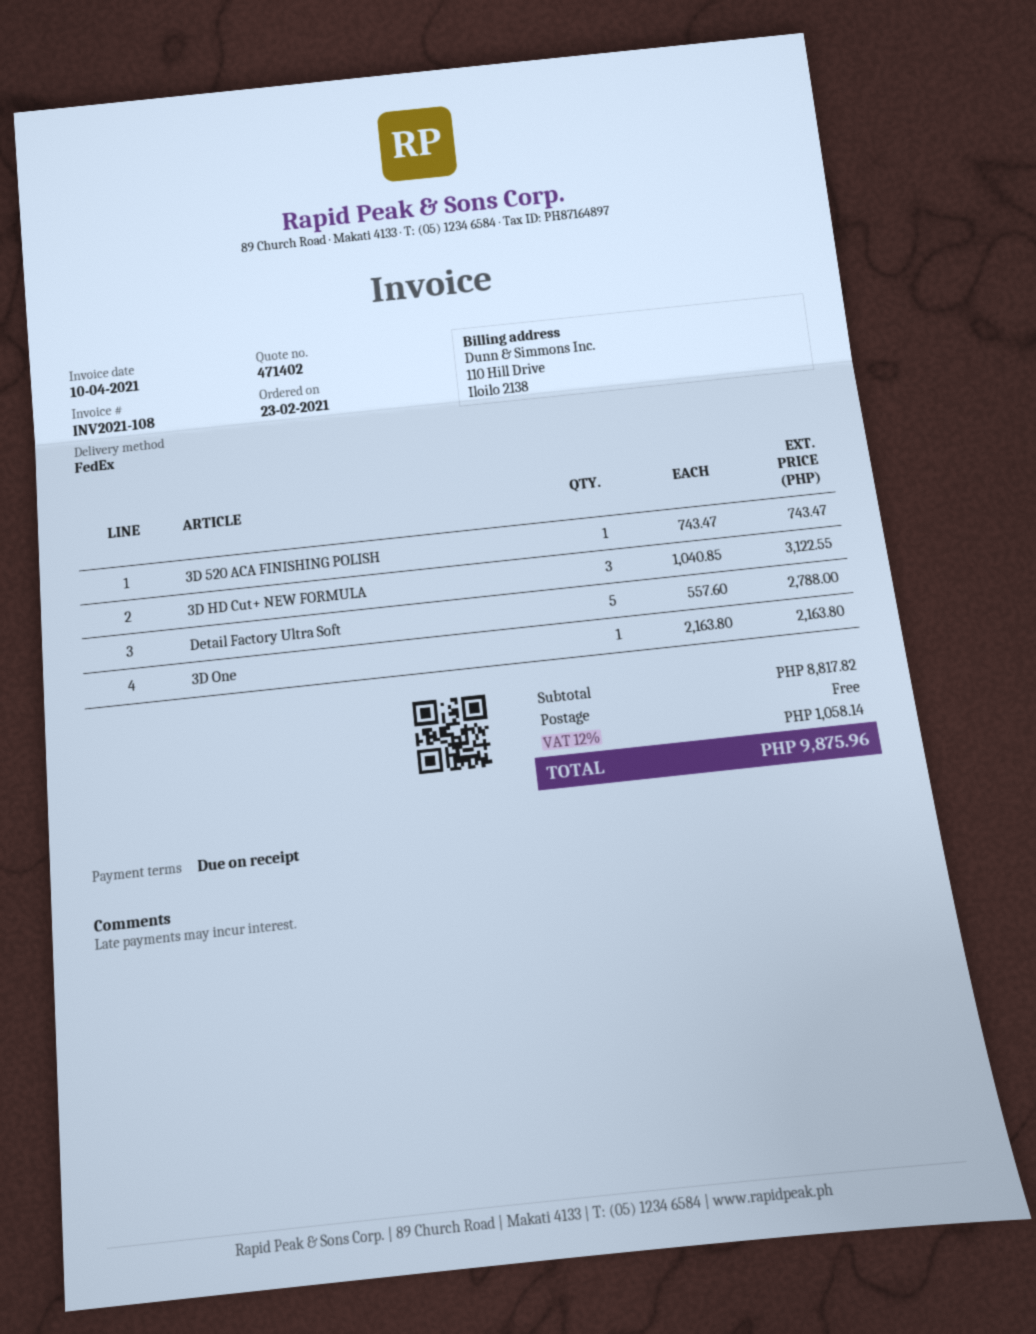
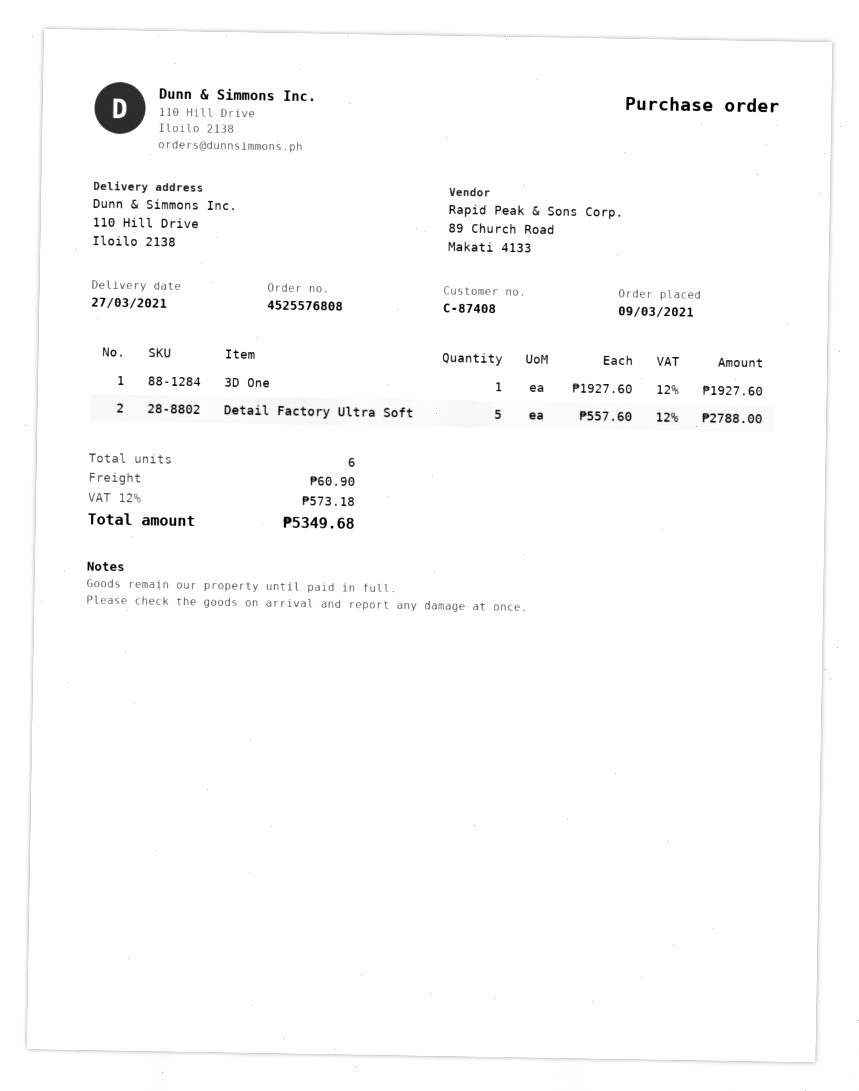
order date: 2021-02-23 -> 2021-03-09
3D 520 ACA FINISHING POLISH: 1 x 743.47 = 743.47 -> none
3D HD Cut+ NEW FORMULA: 3 x 1040.85 = 3122.55 -> none
3D One: 1 x 2163.80 = 2163.80 -> 1 x 1927.60 = 1927.60
shipping: 0.00 -> 60.90
tax: 12% = 1058.14 -> 12% = 573.18
total: 9875.96 -> 5349.68

